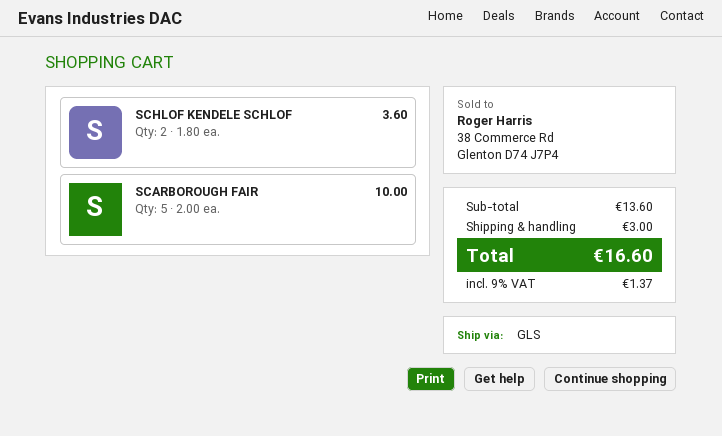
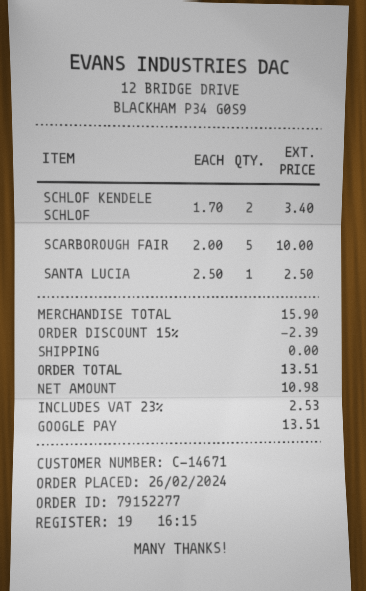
SCHLOF KENDELE SCHLOF: 2 x 1.80 = 3.60 -> 2 x 1.70 = 3.40
SANTA LUCIA: none -> 1 x 2.50 = 2.50
subtotal: 13.60 -> 15.90
discount: none -> 15% = 2.39
shipping: 3.00 -> 0.00
tax: 9% = 1.37 -> 23% = 2.53
total: 16.60 -> 13.51

